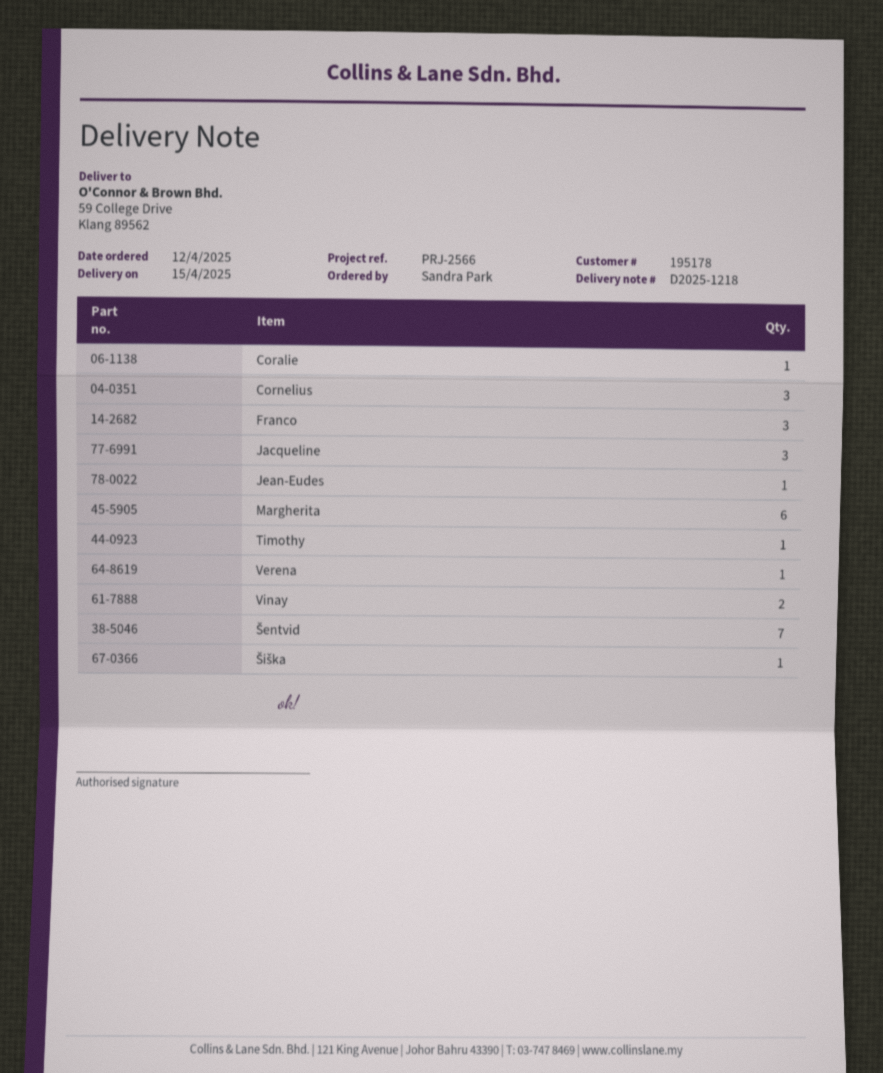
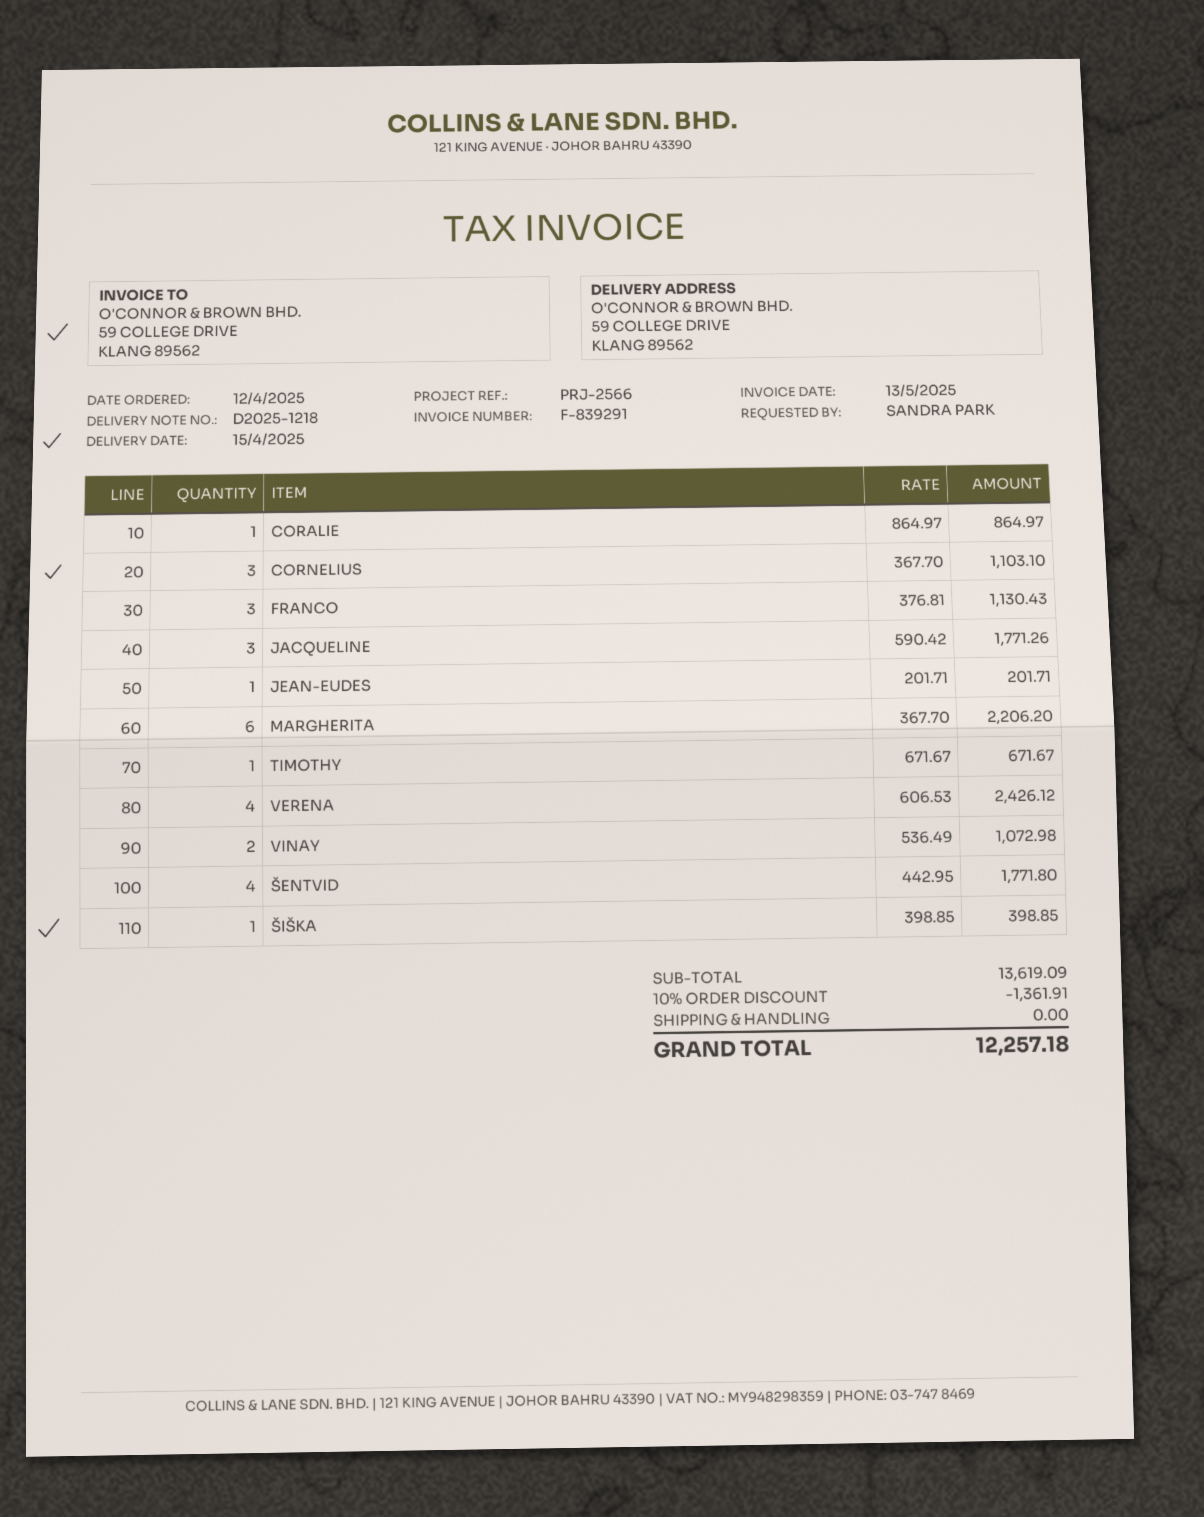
Verena: 1 -> 4
Šentvid: 7 -> 4

